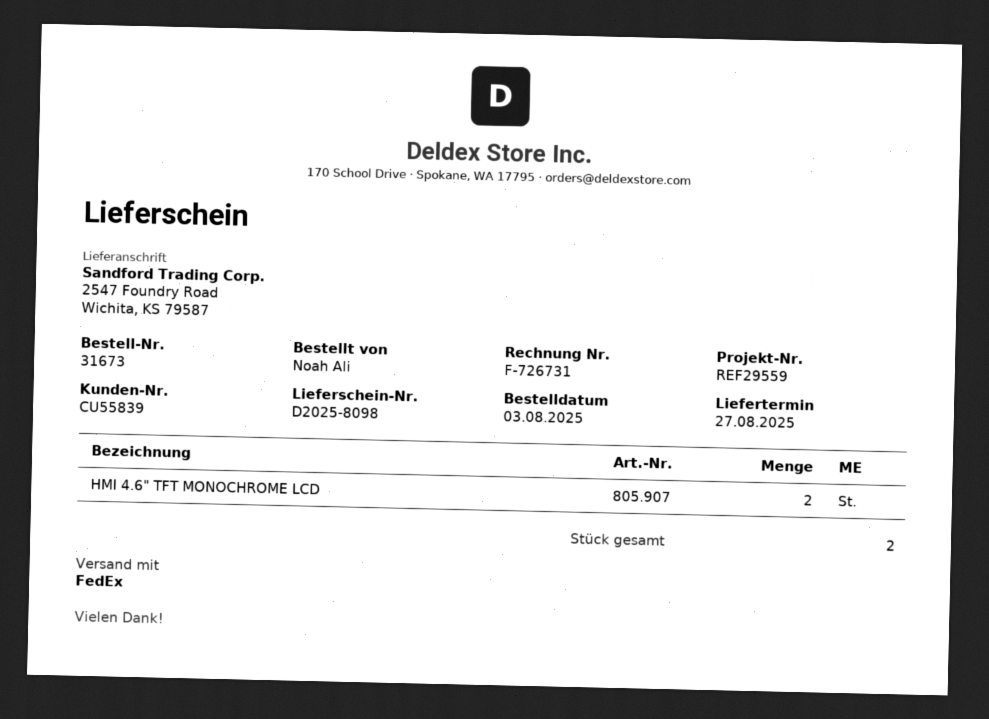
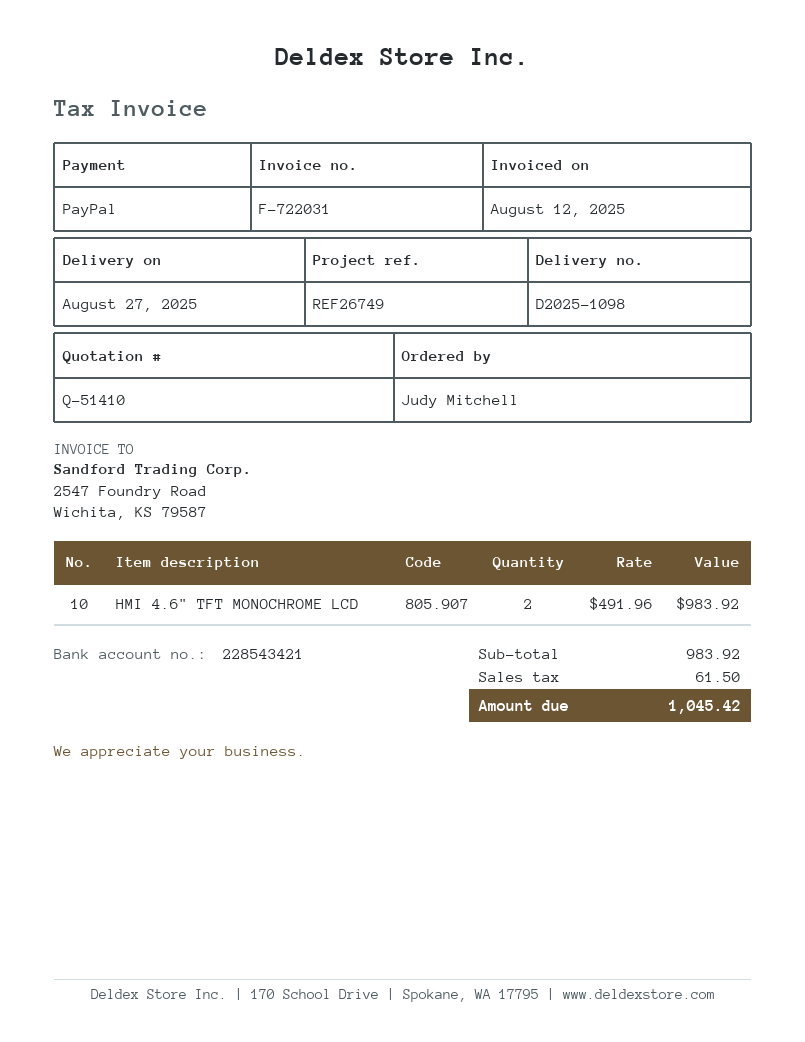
delivery note number: D2025-8098 -> D2025-1098
invoice number: F-726731 -> F-722031
reference: REF29559 -> REF26749
ordered by: Noah Ali -> Judy Mitchell

